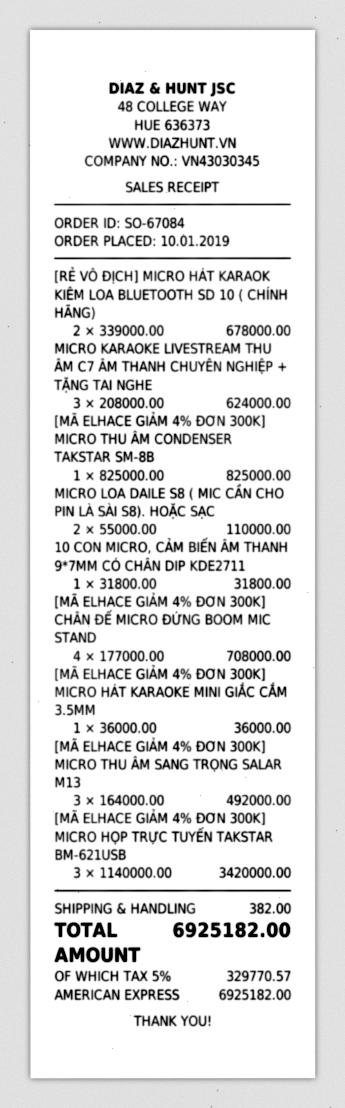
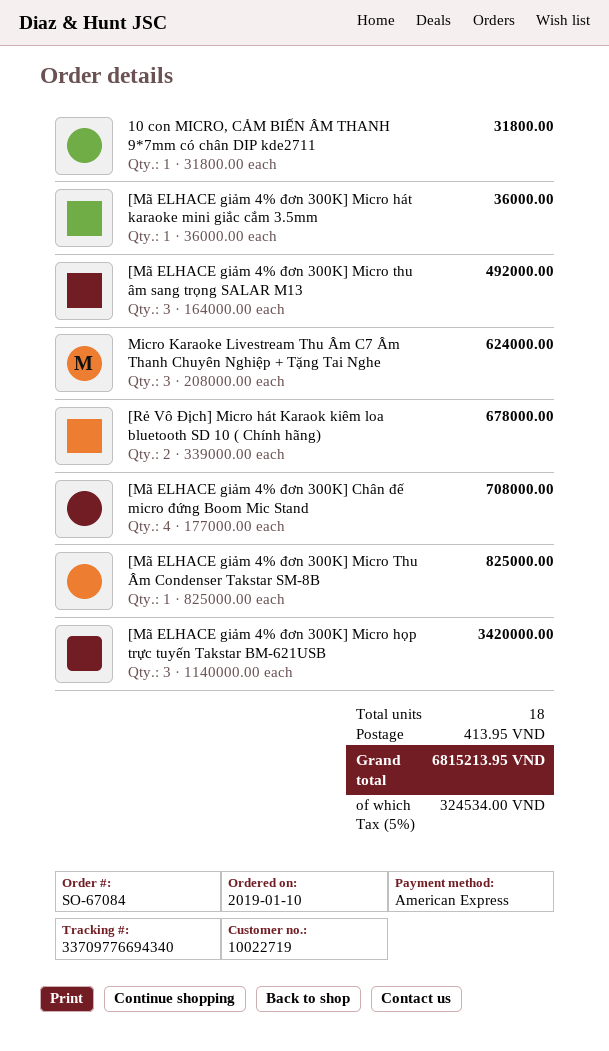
MICRO LOA DAILE S8 ( MIC CẦN CHO PIN LÀ SÀI S8). HOẶC SẠC: 2 x 55000.00 = 110000.00 -> none
shipping: 382.00 -> 413.95
tax: 5% = 329770.57 -> 5% = 324534.00
total: 6925182.00 -> 6815213.95

